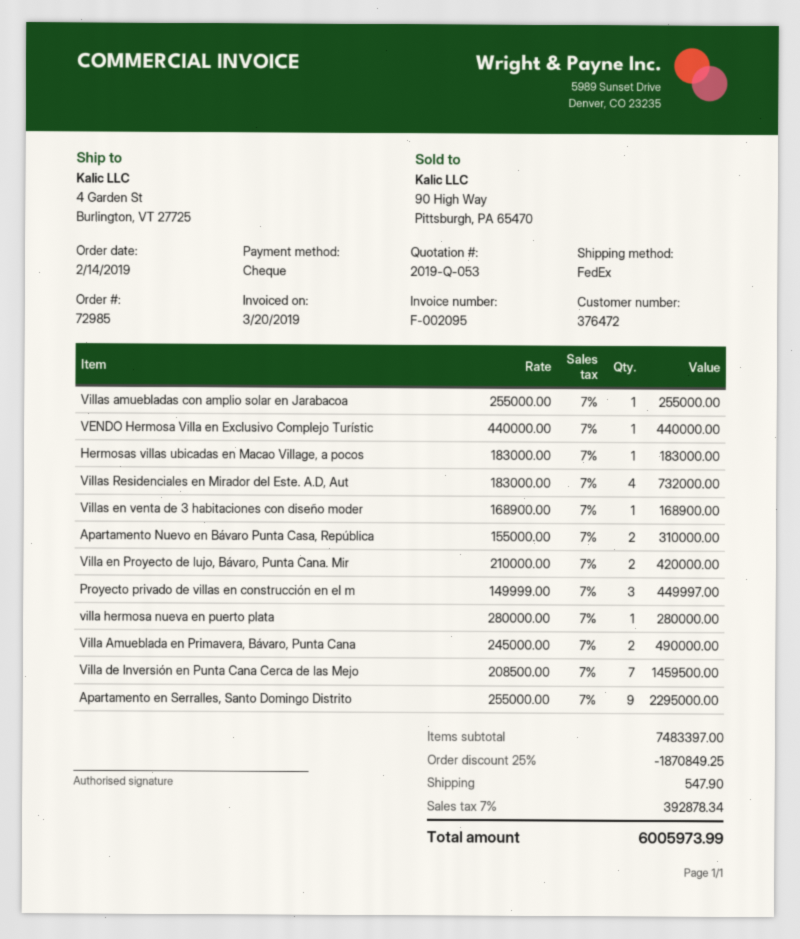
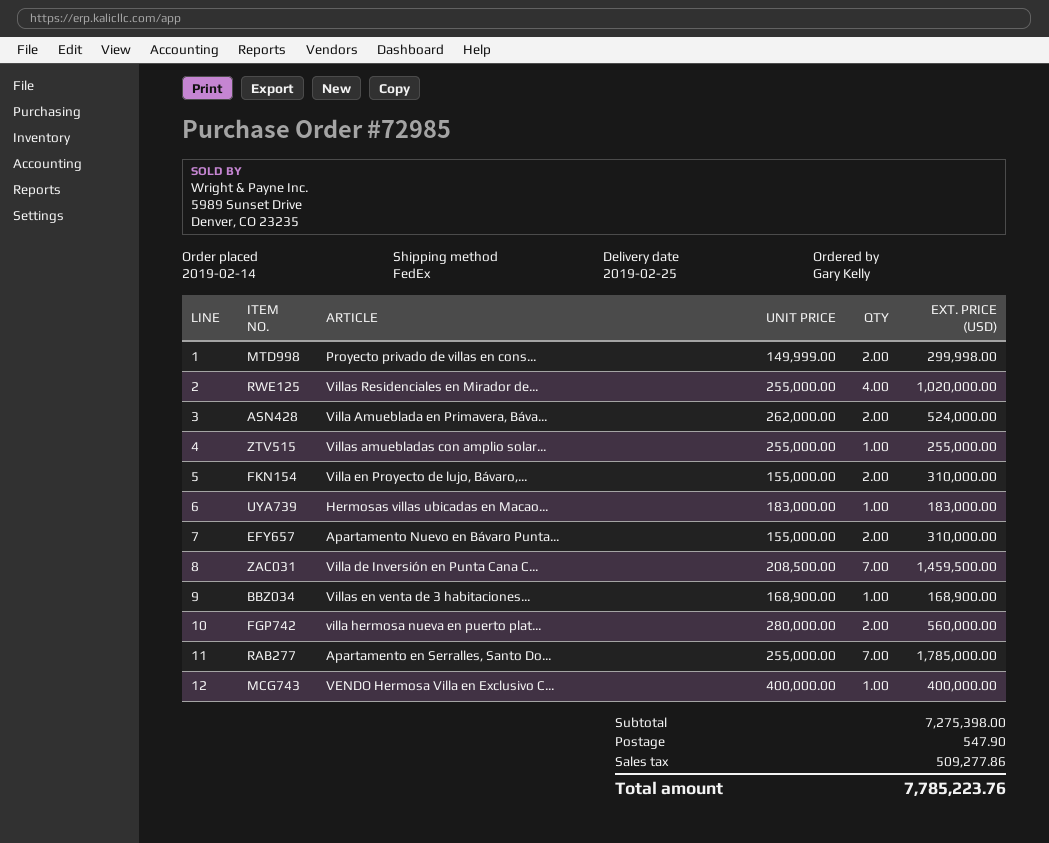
VENDO Hermosa Villa en Exclusivo Complejo Turístic: 1 x 440000.00 = 440000.00 -> 1 x 400000.00 = 400000.00
Villas Residenciales en Mirador del Este. A.D, Aut: 4 x 183000.00 = 732000.00 -> 4 x 255000.00 = 1020000.00
Villa en Proyecto de lujo, Bávaro, Punta Cana. Mir: 2 x 210000.00 = 420000.00 -> 2 x 155000.00 = 310000.00
Proyecto privado de villas en construcción en el m: 3 x 149999.00 = 449997.00 -> 2 x 149999.00 = 299998.00
villa hermosa nueva en puerto plata: 1 x 280000.00 = 280000.00 -> 2 x 280000.00 = 560000.00
Villa Amueblada en Primavera, Bávaro, Punta Cana: 2 x 245000.00 = 490000.00 -> 2 x 262000.00 = 524000.00
Apartamento en Serralles, Santo Domingo Distrito: 9 x 255000.00 = 2295000.00 -> 7 x 255000.00 = 1785000.00
subtotal: 7483397.00 -> 7275398.00
discount: 25% = 1870849.25 -> none
tax: 392878.34 -> 509277.86
total: 6005973.99 -> 7785223.76

